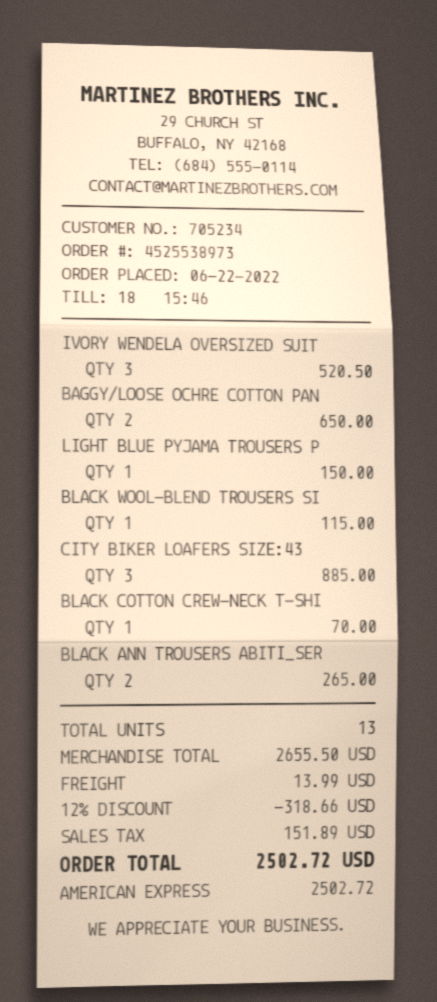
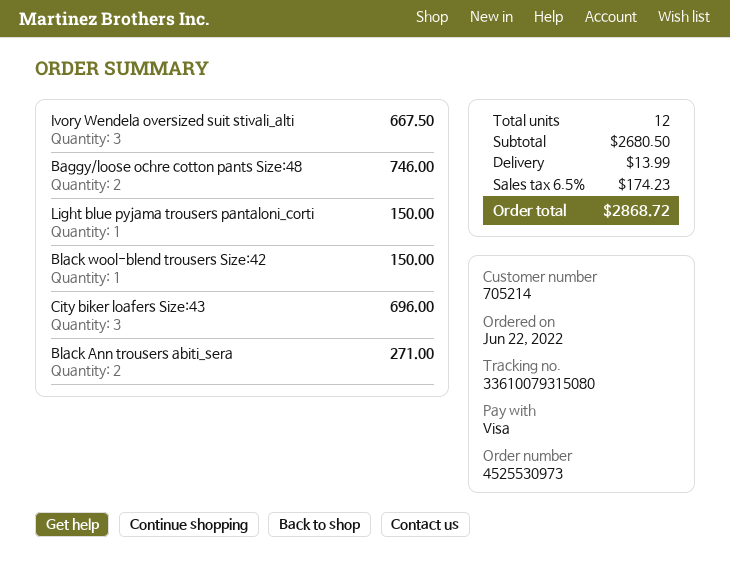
order number: 4525538973 -> 4525530973
customer number: 705234 -> 705214
payment method: American Express -> Visa
IVORY WENDELA OVERSIZED SUIT: 3 for 520.50 -> 3 for 667.50
BAGGY/LOOSE OCHRE COTTON PAN: 2 for 650.00 -> 2 for 746.00
BLACK WOOL-BLEND TROUSERS SI: 1 for 115.00 -> 1 for 150.00
CITY BIKER LOAFERS SIZE:43: 3 for 885.00 -> 3 for 696.00
BLACK COTTON CREW-NECK T-SHI: 1 for 70.00 -> none
BLACK ANN TROUSERS ABITI_SER: 2 for 265.00 -> 2 for 271.00
total quantity: 13 -> 12
subtotal: 2655.50 -> 2680.50
discount: 12% = 318.66 -> none
tax: 151.89 -> 174.23
total: 2502.72 -> 2868.72

